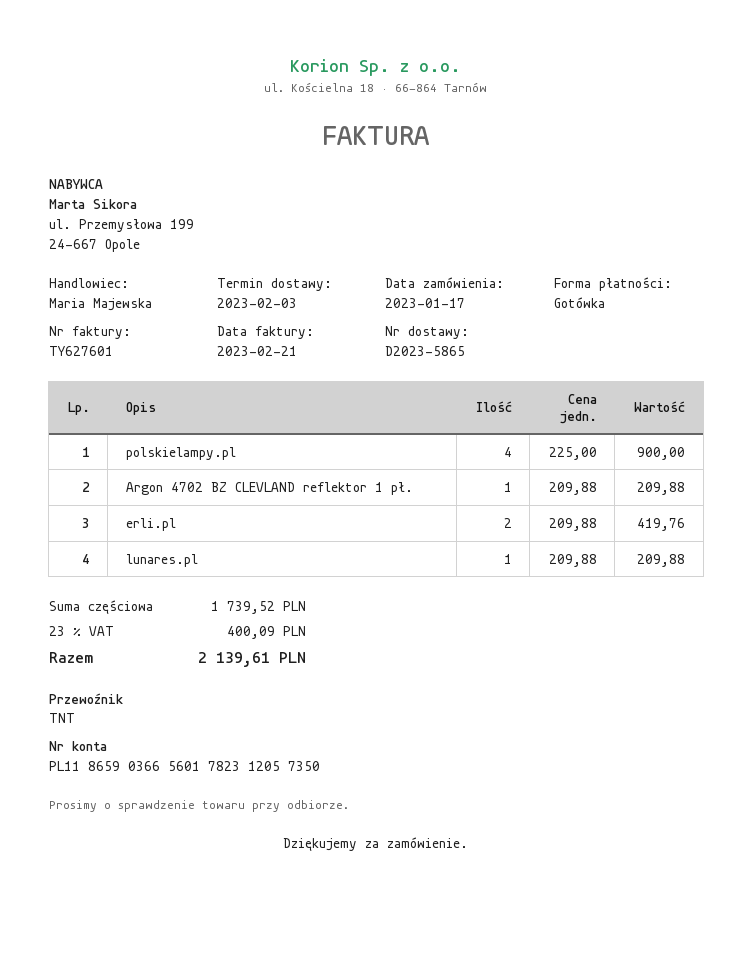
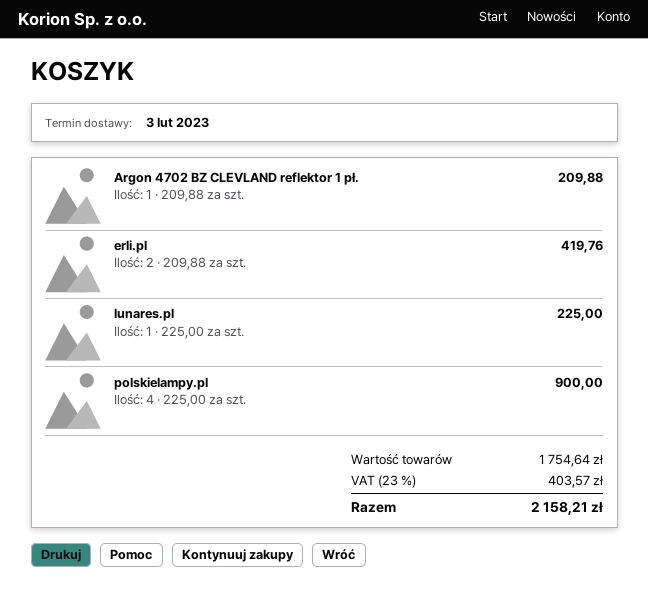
lunares.pl: 1 x 209.88 = 209.88 -> 1 x 225.00 = 225.00
subtotal: 1739.52 -> 1754.64
tax: 23% = 400.09 -> 23% = 403.57
total: 2139.61 -> 2158.21

